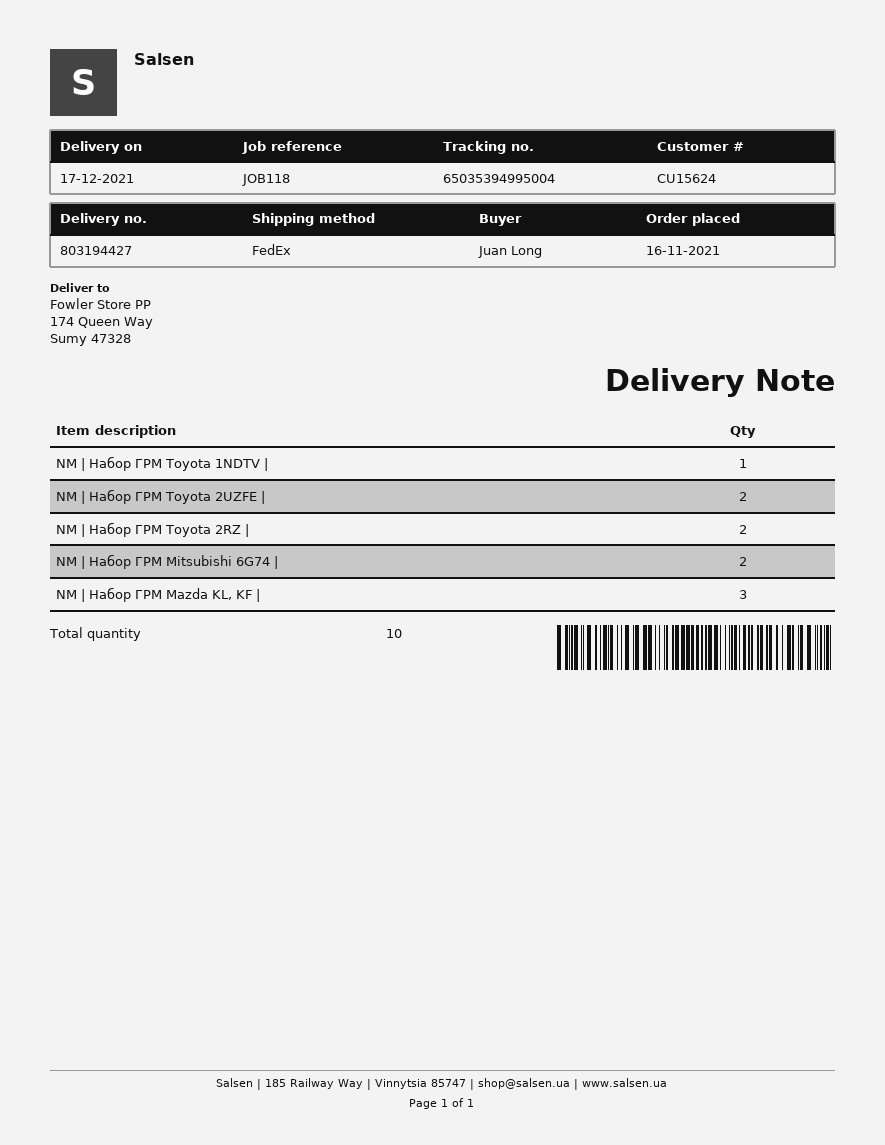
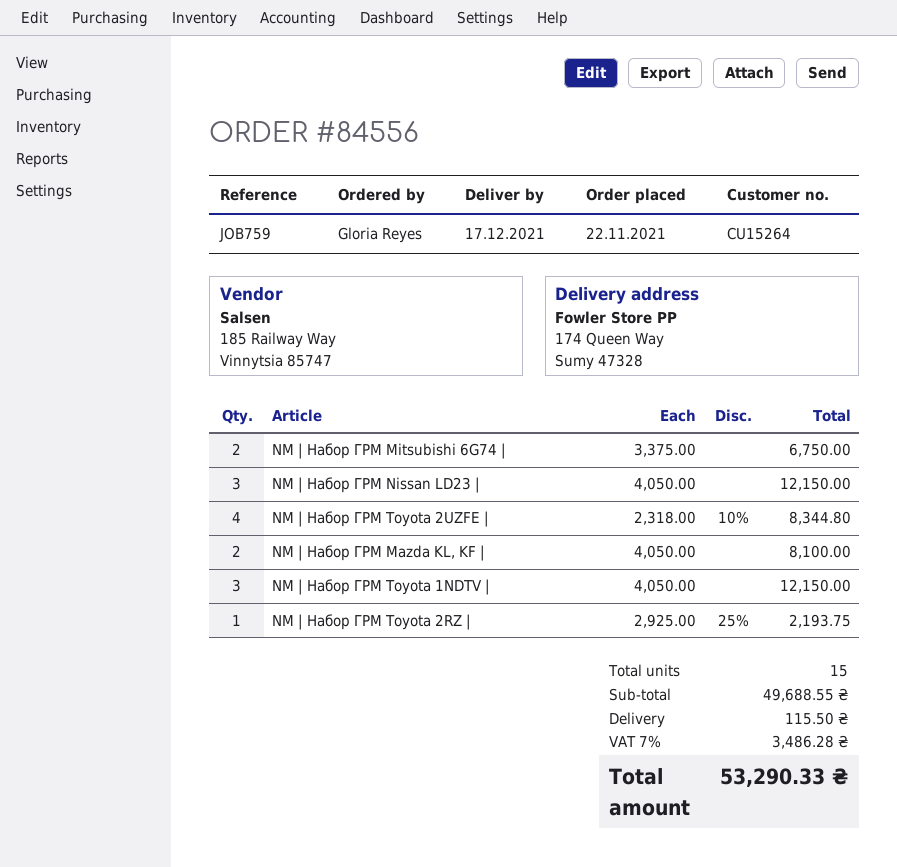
order date: 2021-11-16 -> 2021-11-22
customer number: CU15624 -> CU15264
reference: JOB118 -> JOB759
ordered by: Juan Long -> Gloria Reyes
NM | Набор ГРМ Toyota 1NDTV |: 1 -> 3
NM | Набор ГРМ Toyota 2UZFE |: 2 -> 4
NM | Набор ГРМ Toyota 2RZ |: 2 -> 1
NM | Набор ГРМ Mazda KL, KF |: 3 -> 2
NM | Набор ГРМ Nissan LD23 |: none -> 3
total quantity: 10 -> 15

